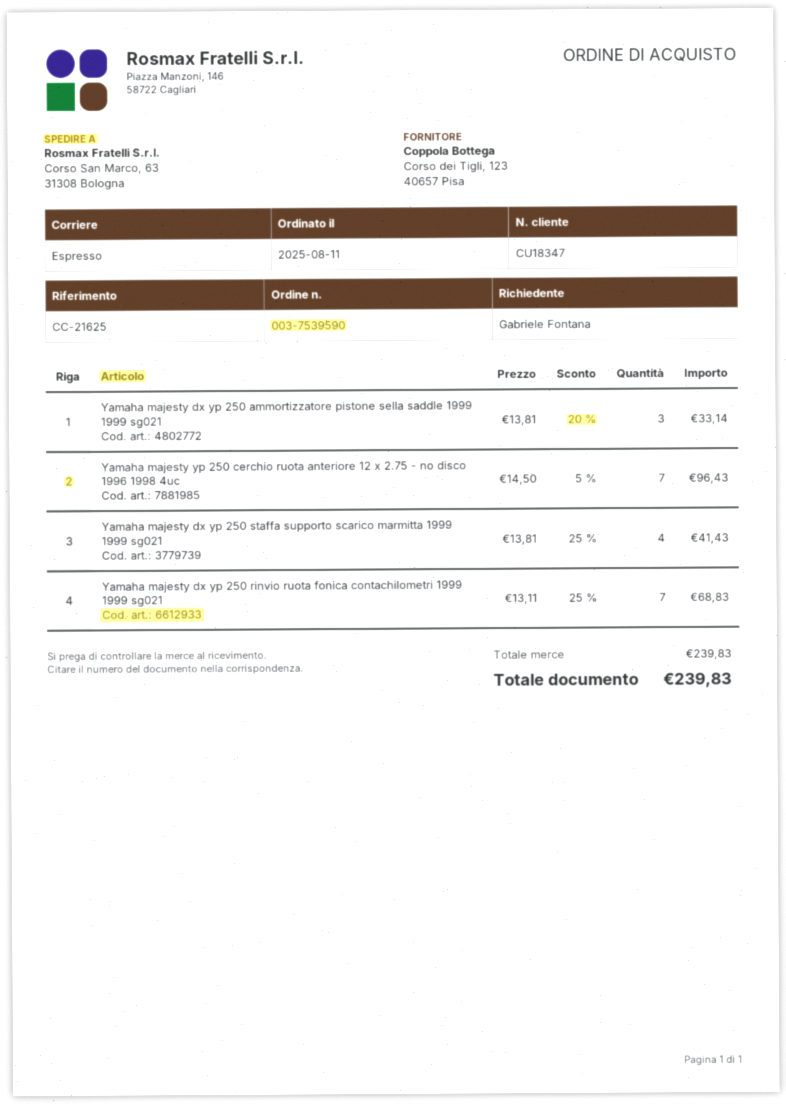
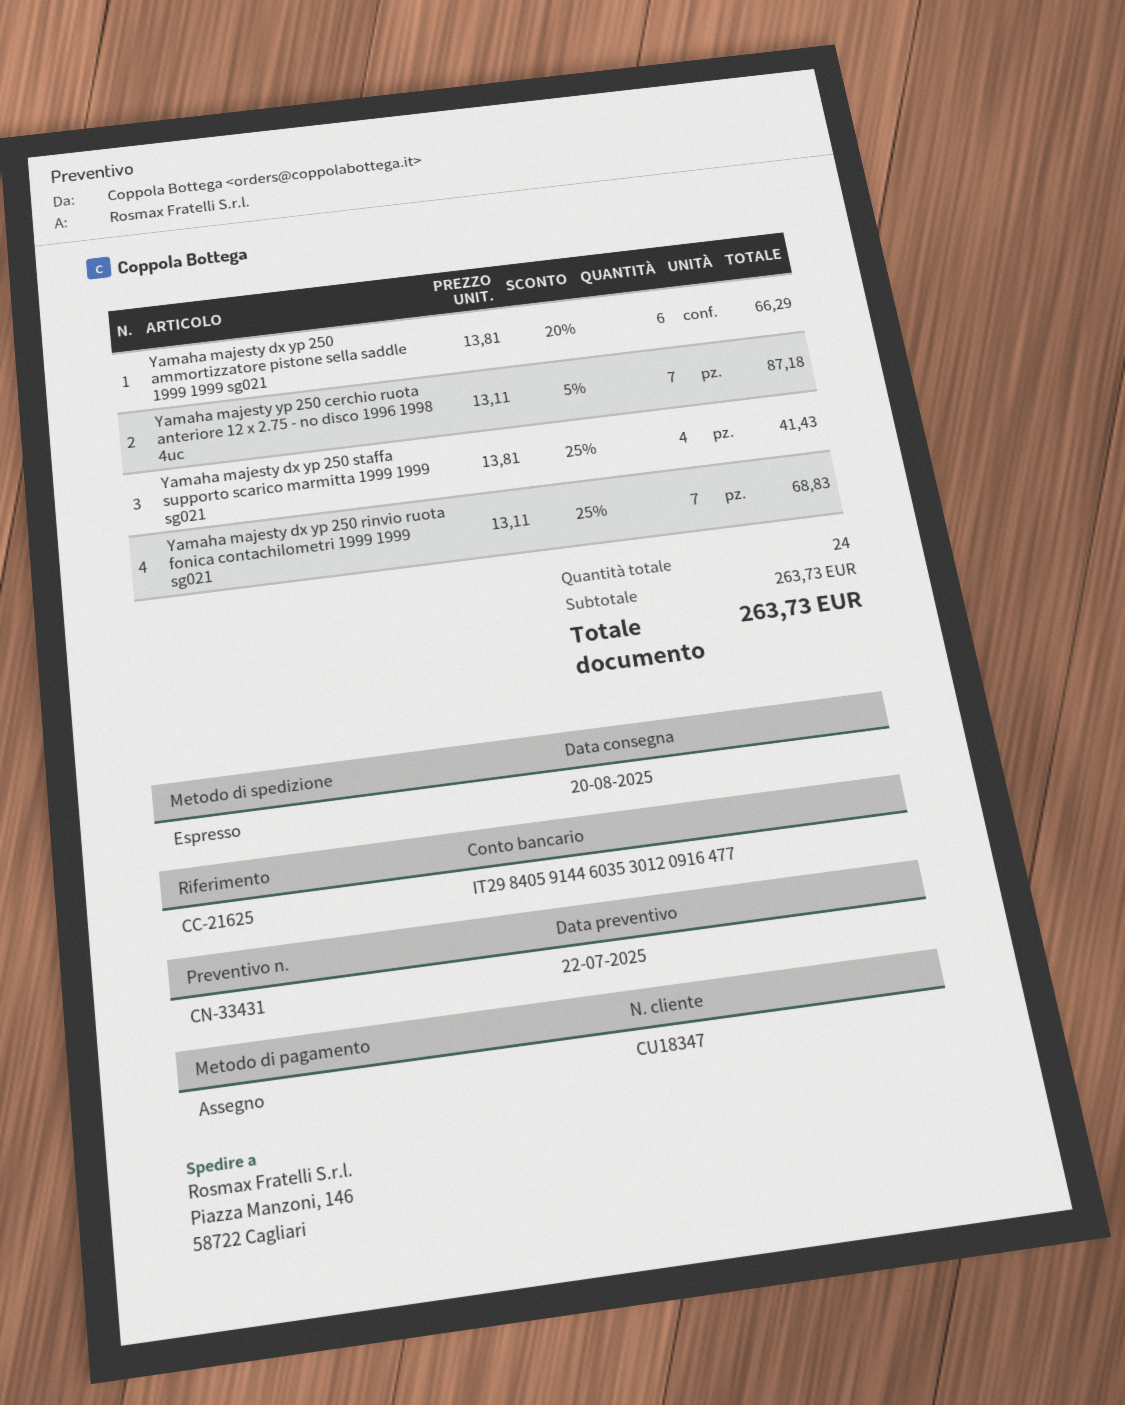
ship to: Corso San Marco, 63, 31308 Bologna -> Piazza Manzoni, 146, 58722 Cagliari
Yamaha majesty dx yp 250 ammortizzatore pistone sella saddle 1999 1999 sg021: 3 x 13.81 - 20% = 33.14 -> 6 x 13.81 - 20% = 66.29
Yamaha majesty yp 250 cerchio ruota anteriore 12 x 2.75 - no disco 1996 1998 4uc: 7 x 14.50 - 5% = 96.43 -> 7 x 13.11 - 5% = 87.18
subtotal: 239.83 -> 263.73
total: 239.83 -> 263.73

